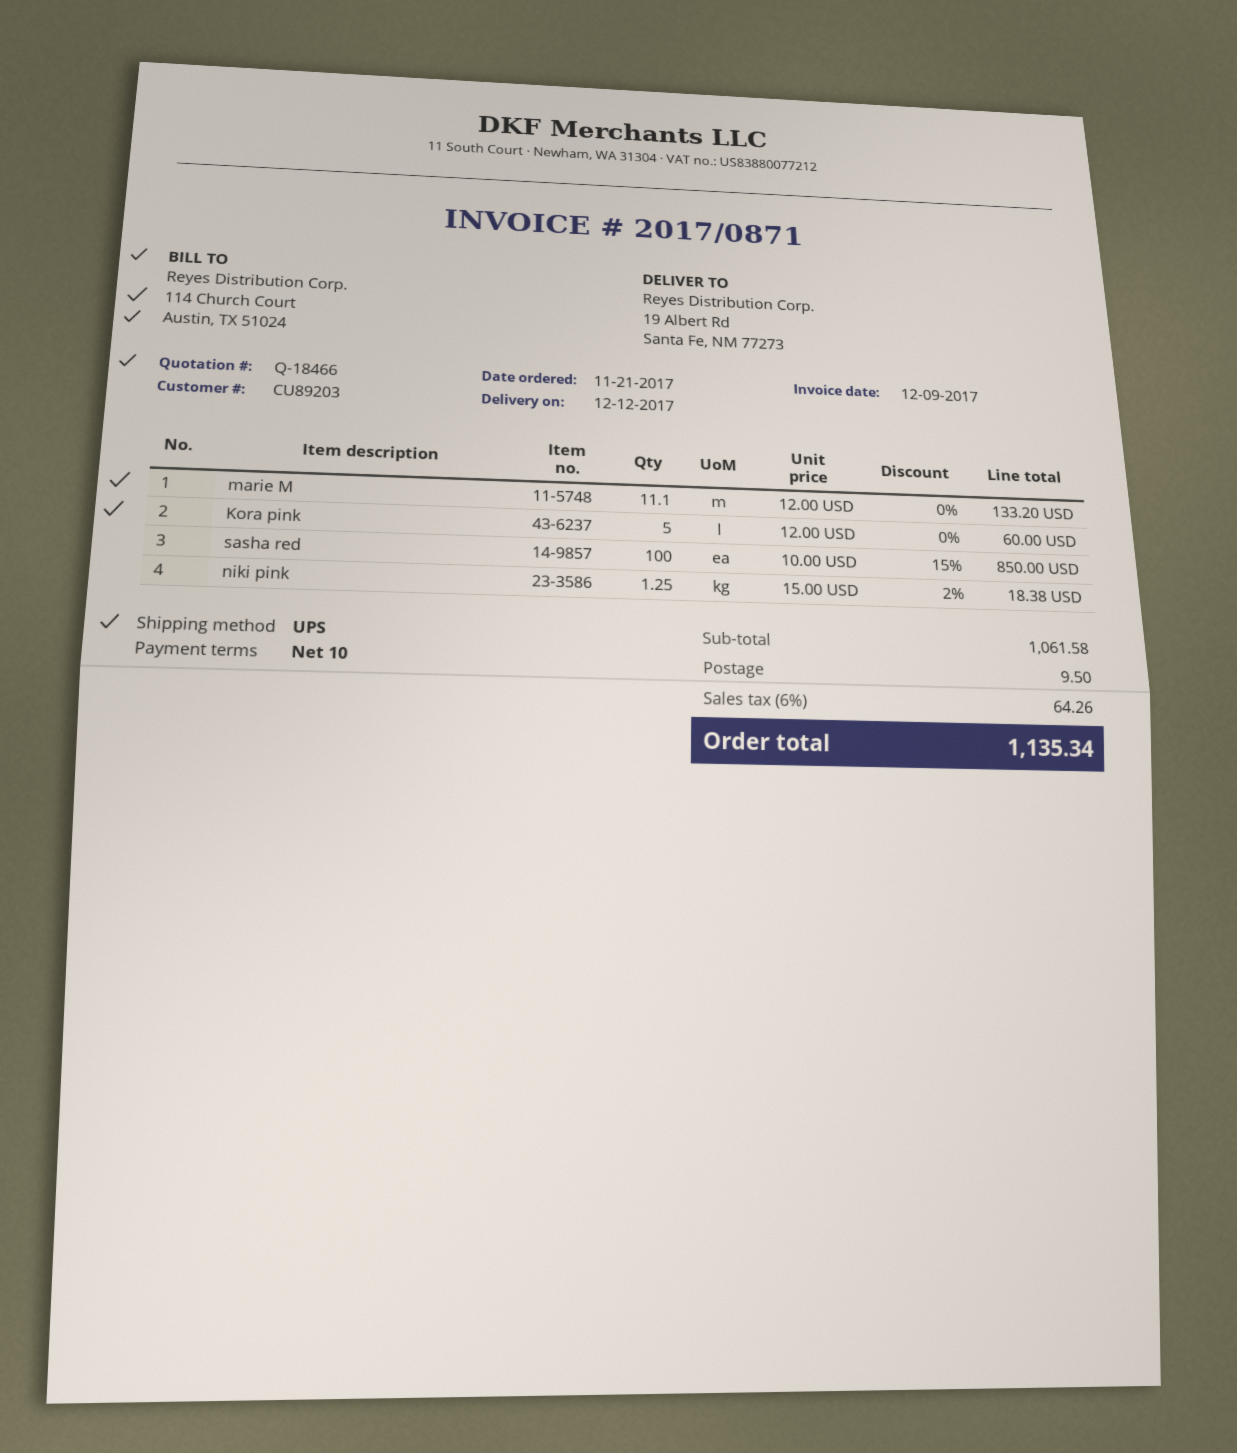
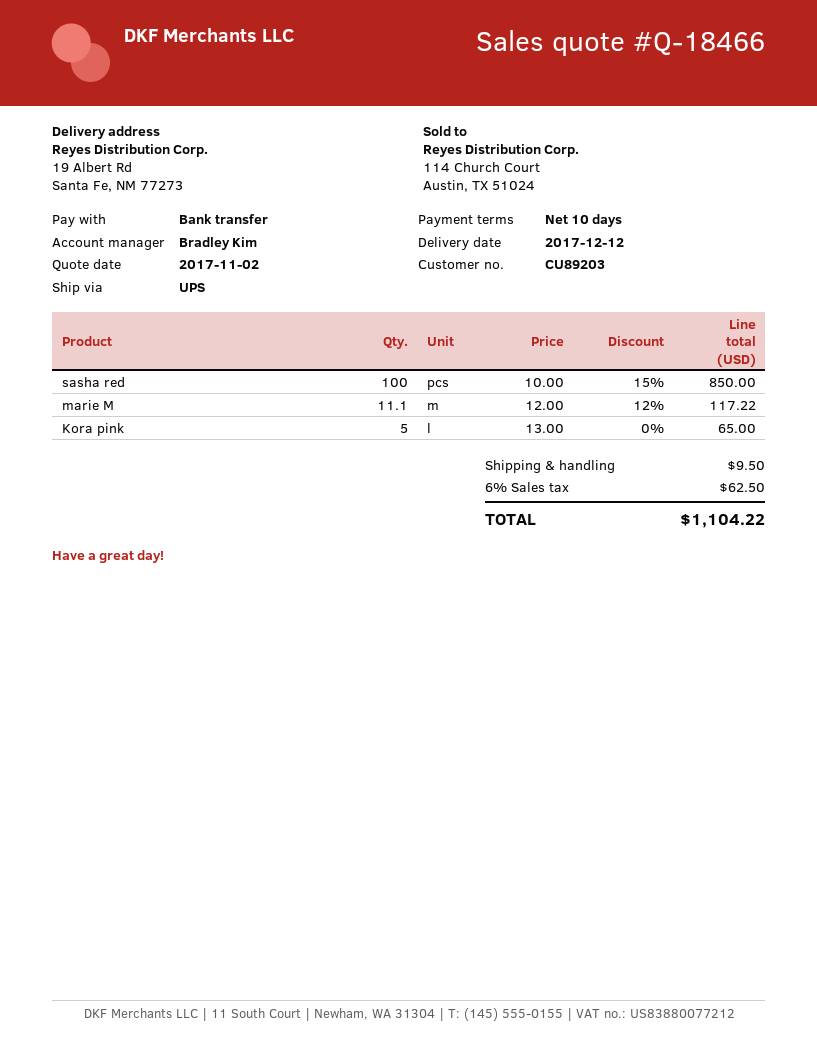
marie M: 11.1 x 12.00 = 133.20 -> 11.1 x 12.00 - 12% = 117.22
Kora pink: 5 x 12.00 = 60.00 -> 5 x 13.00 = 65.00
niki pink: 1.25 x 15.00 - 2% = 18.38 -> none
tax: 6% = 64.26 -> 6% = 62.50
total: 1135.34 -> 1104.22

